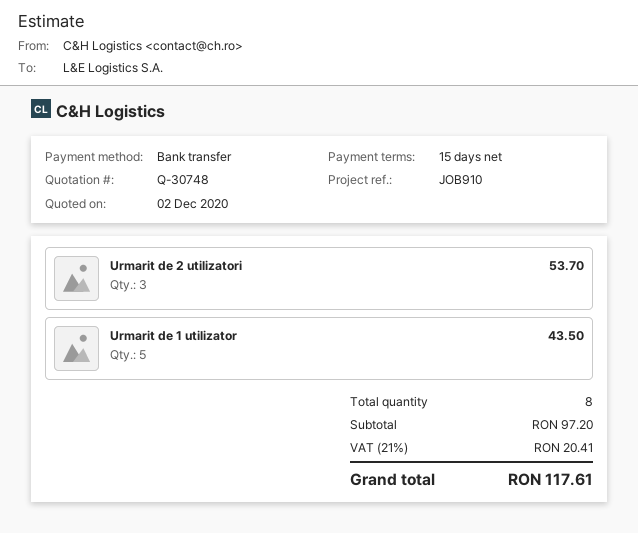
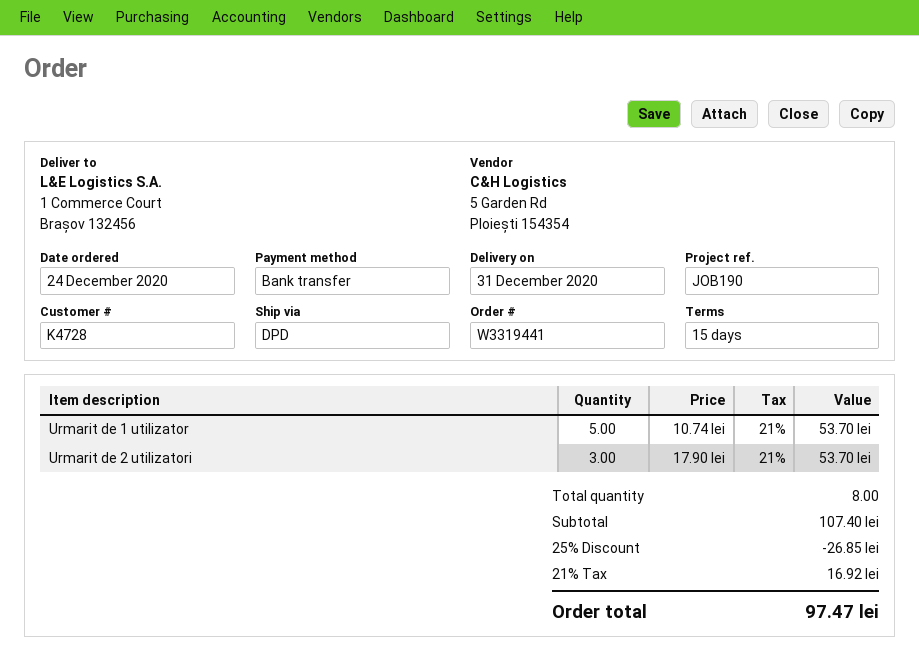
reference: JOB910 -> JOB190
Urmarit de 1 utilizator: 5 for 43.50 -> 5 for 53.70
subtotal: 97.20 -> 107.40
discount: none -> 25% = 26.85
tax: 21% = 20.41 -> 21% = 16.92
total: 117.61 -> 97.47

